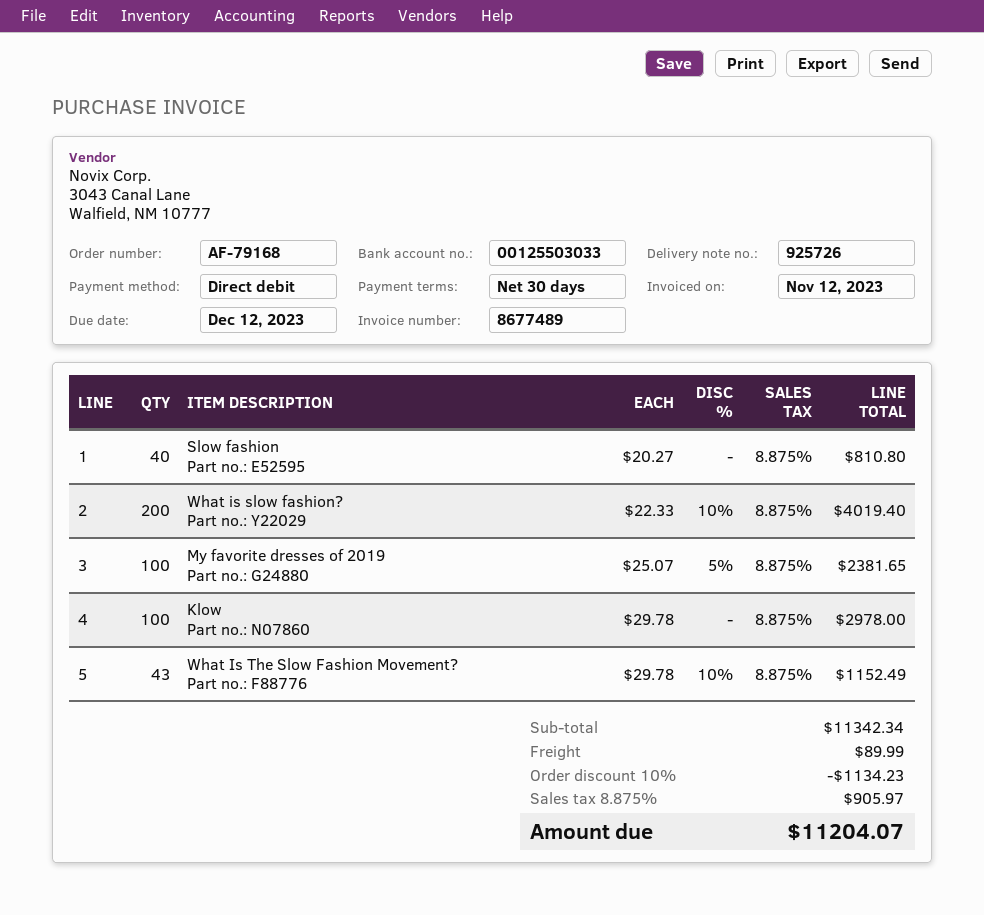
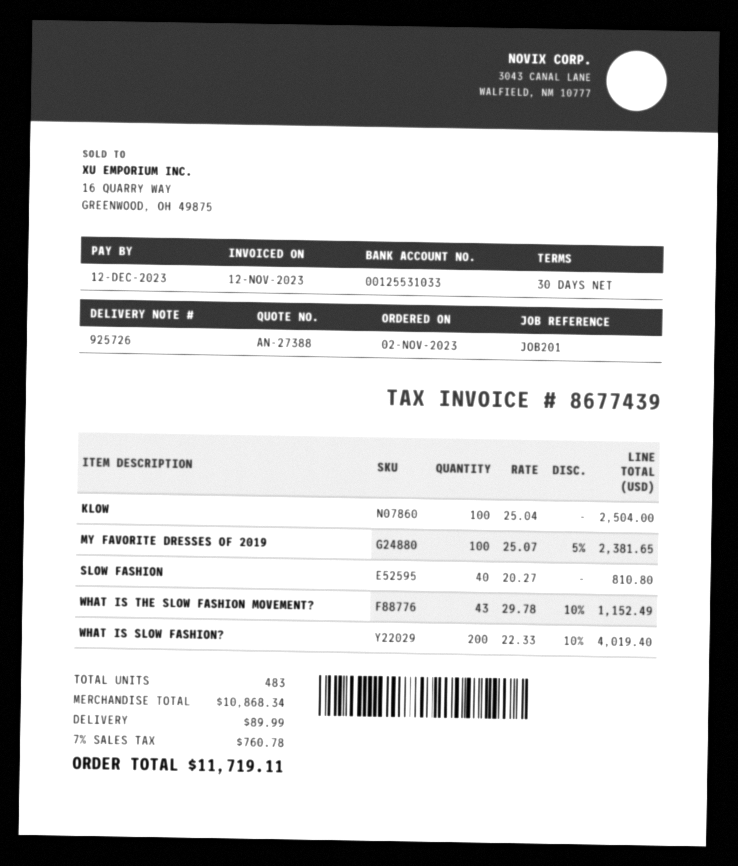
invoice number: 8677489 -> 8677439
bank account: 00125503033 -> 00125531033
Klow: 100 x 29.78 = 2978.00 -> 100 x 25.04 = 2504.00
subtotal: 11342.34 -> 10868.34
discount: 10% = 1134.23 -> none
tax: 8.875% = 905.97 -> 7% = 760.78
total: 11204.07 -> 11719.11

